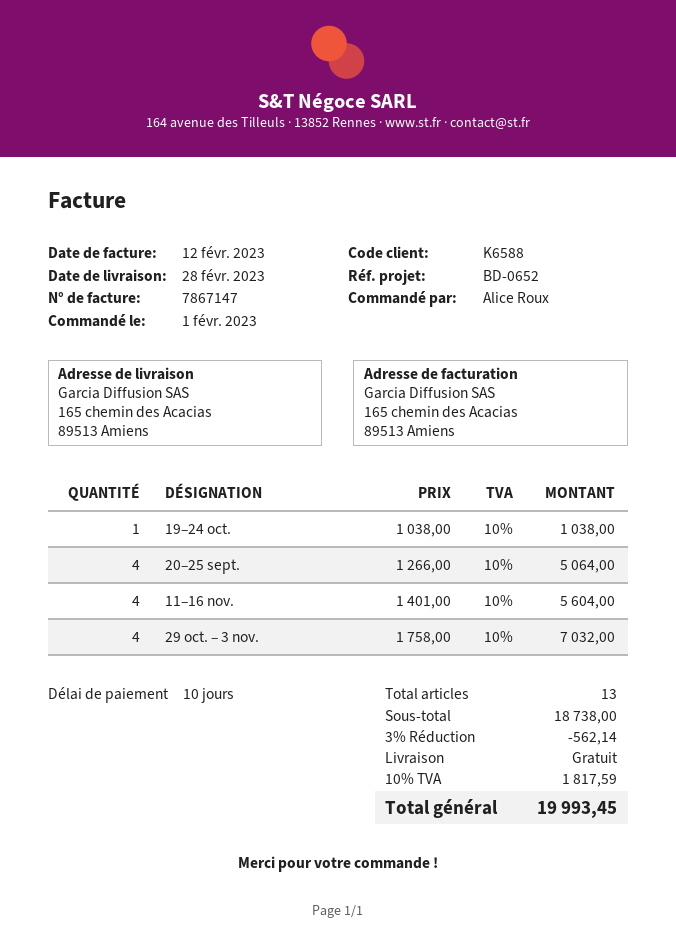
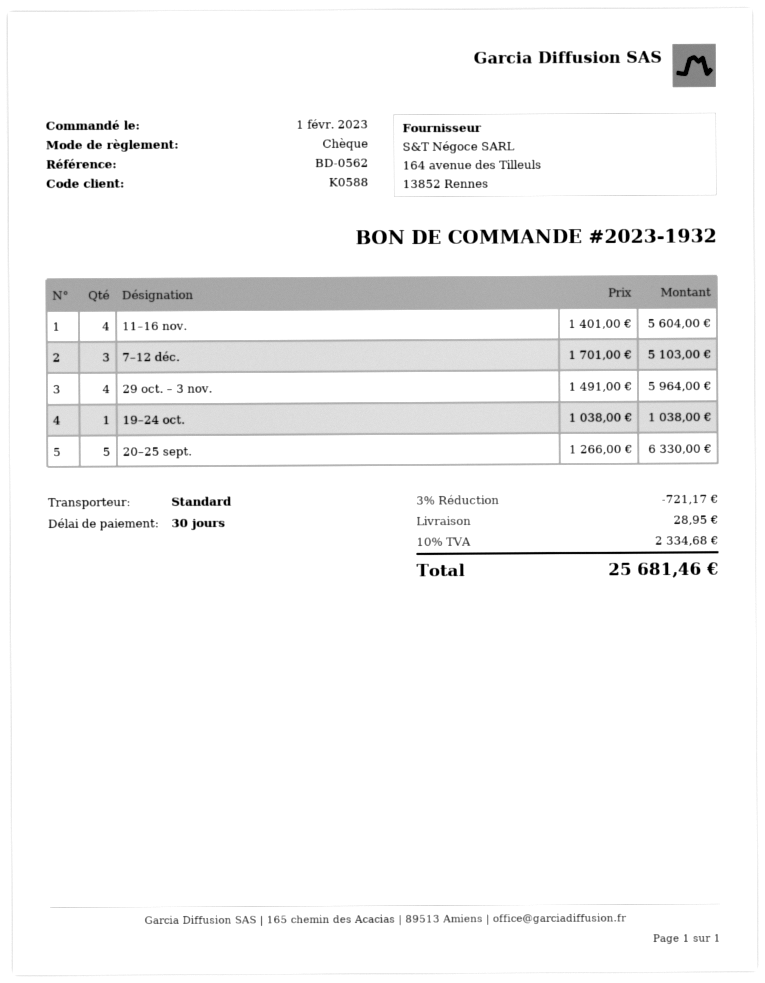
payment terms: 10 days -> 30 days
customer number: K6588 -> K0588
reference: BD-0652 -> BD-0562
20–25 sept.: 4 x 1266.00 = 5064.00 -> 5 x 1266.00 = 6330.00
29 oct. – 3 nov.: 4 x 1758.00 = 7032.00 -> 4 x 1491.00 = 5964.00
7–12 déc.: none -> 3 x 1701.00 = 5103.00
discount: 3% = 562.14 -> 3% = 721.17
shipping: 0.00 -> 28.95
tax: 10% = 1817.59 -> 10% = 2334.68
total: 19993.45 -> 25681.46

